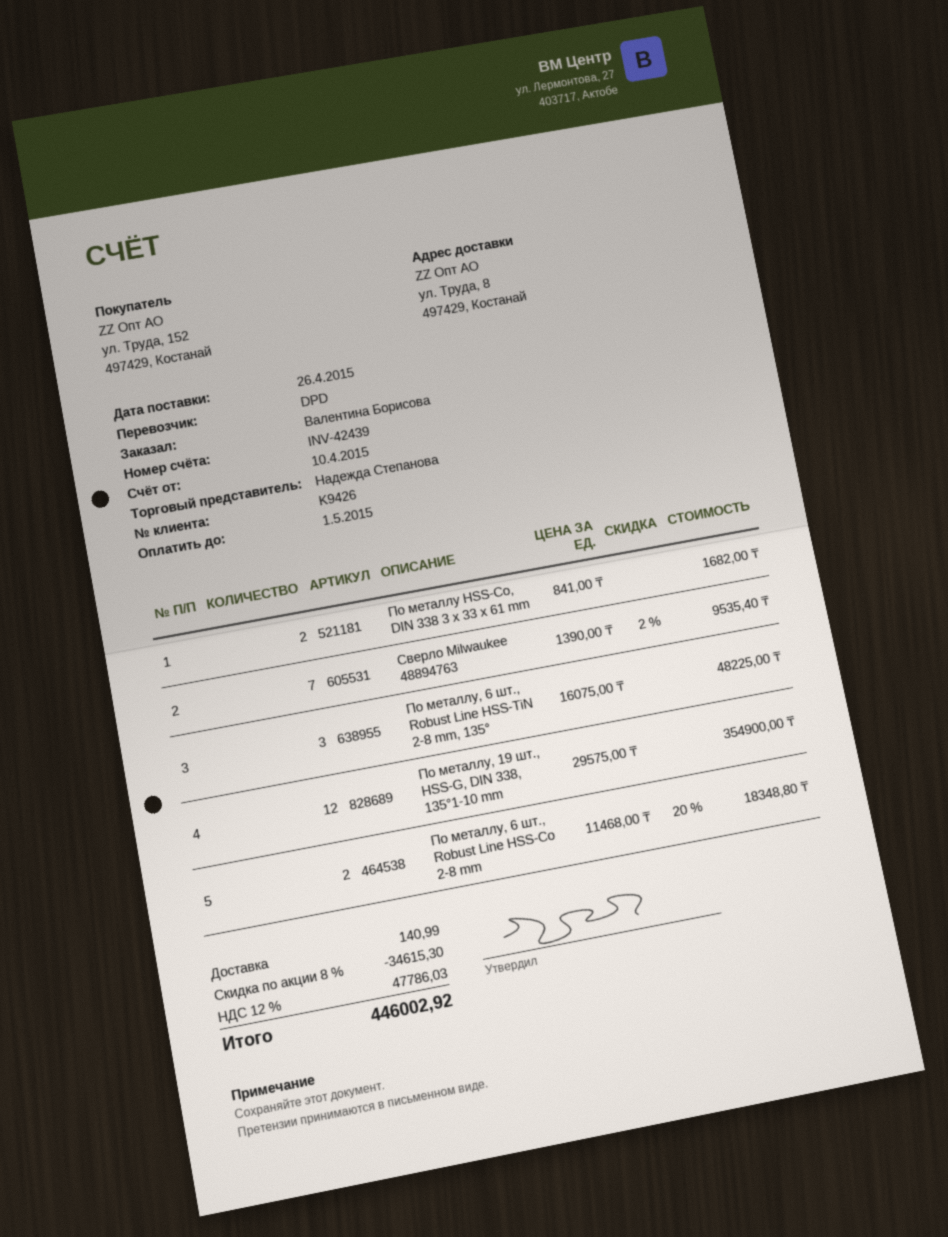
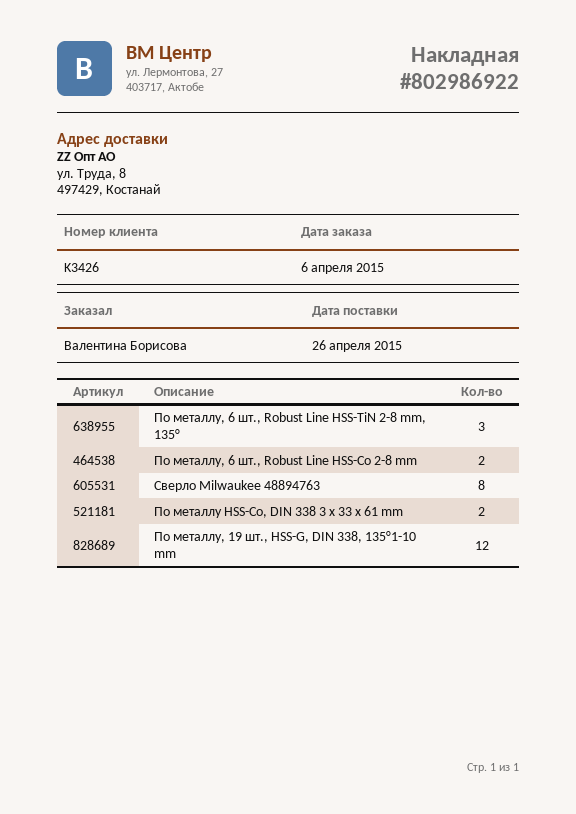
customer number: K9426 -> K3426
Сверло Milwaukee 48894763: 7 -> 8

